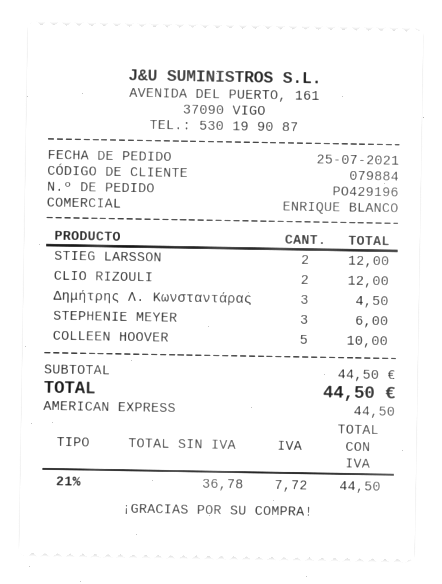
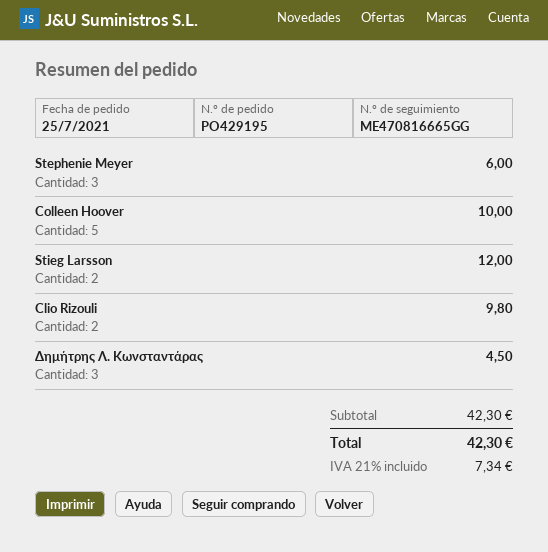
order number: PO429196 -> PO429195
CLIO RIZOULI: 2 for 12.00 -> 2 for 9.80
subtotal: 44.50 -> 42.30
tax: 21% = 7.72 -> 21% = 7.34
total: 44.50 -> 42.30

